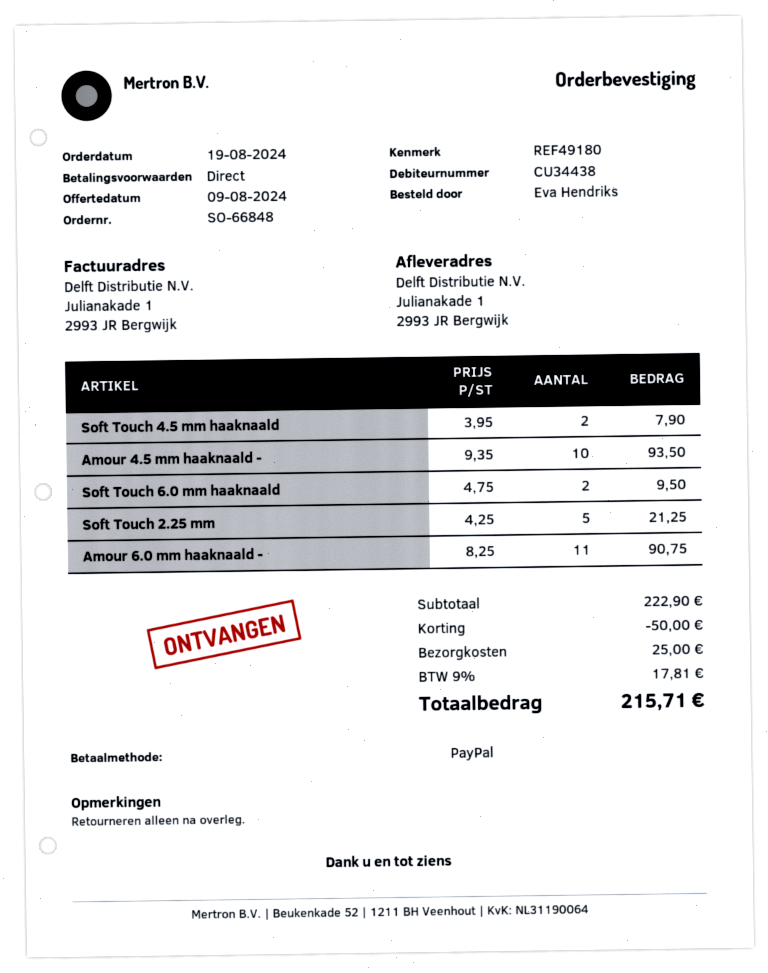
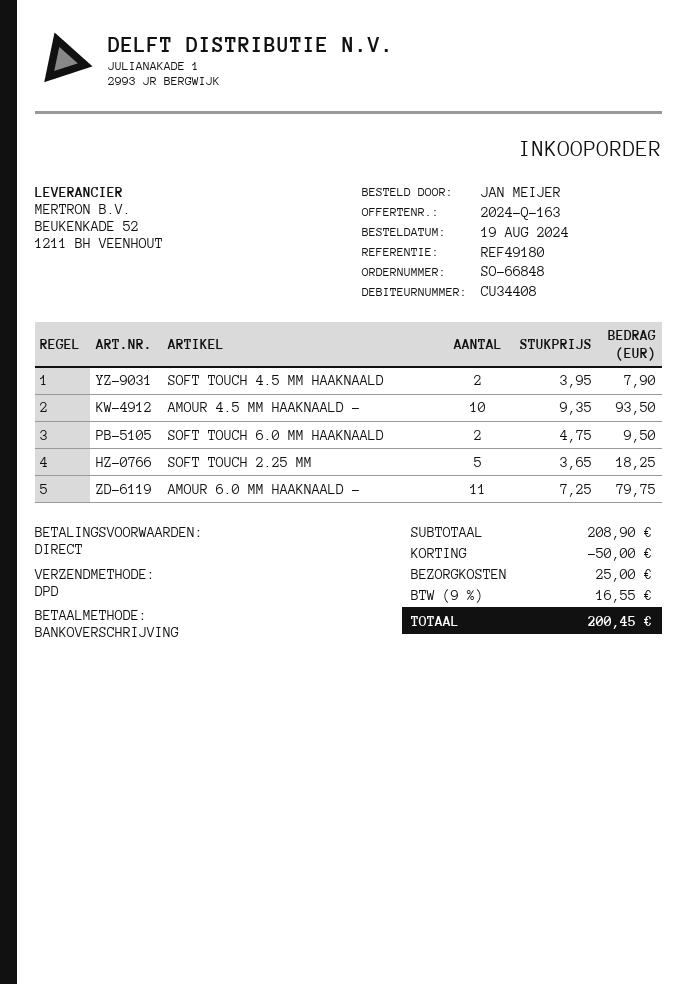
customer number: CU34438 -> CU34408
ordered by: Eva Hendriks -> JAN MEIJER
payment method: PayPal -> bank transfer
Soft Touch 2.25 mm: 5 x 4.25 = 21.25 -> 5 x 3.65 = 18.25
Amour 6.0 mm haaknaald -: 11 x 8.25 = 90.75 -> 11 x 7.25 = 79.75
subtotal: 222.90 -> 208.90
tax: 9% = 17.81 -> 9% = 16.55
total: 215.71 -> 200.45

